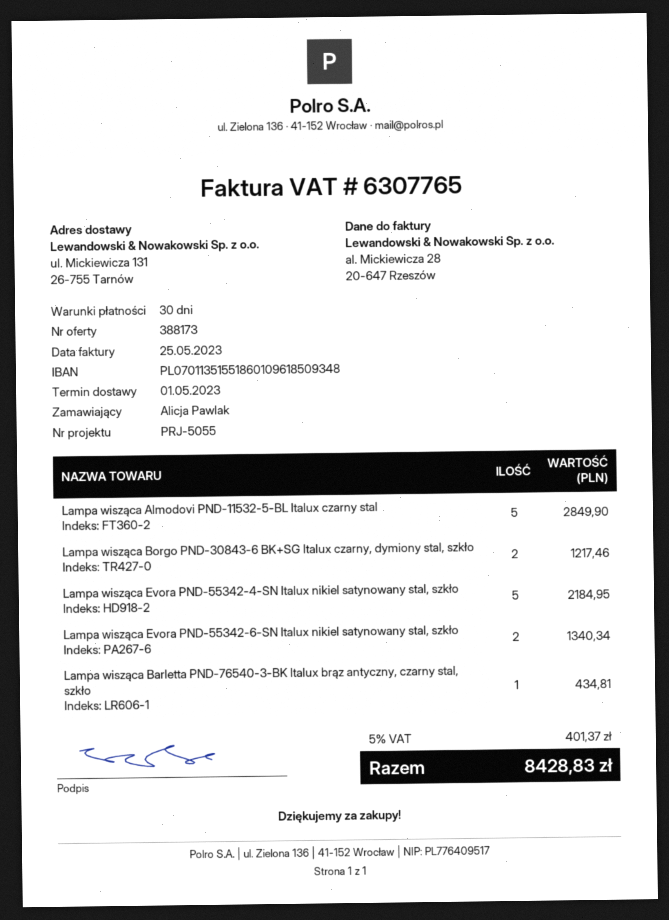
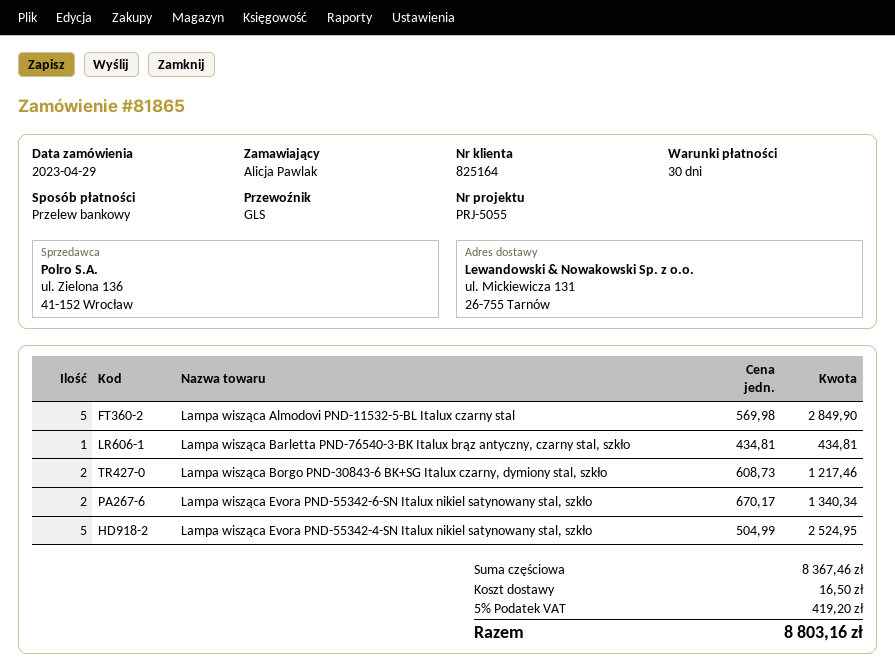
Lampa wisząca Evora PND-55342-4-SN Italux nikiel satynowany stal, szkło: 5 for 2184.95 -> 5 for 2524.95
shipping: none -> 16.50
tax: 5% = 401.37 -> 5% = 419.20
total: 8428.83 -> 8803.16

